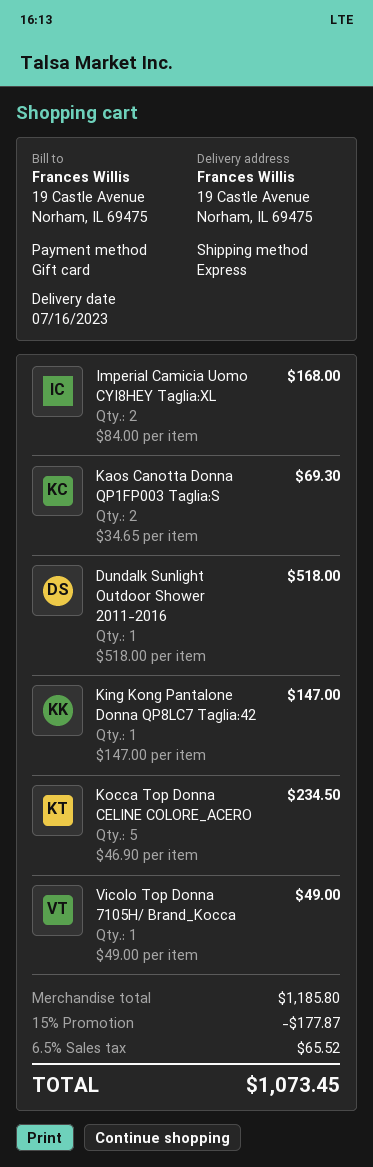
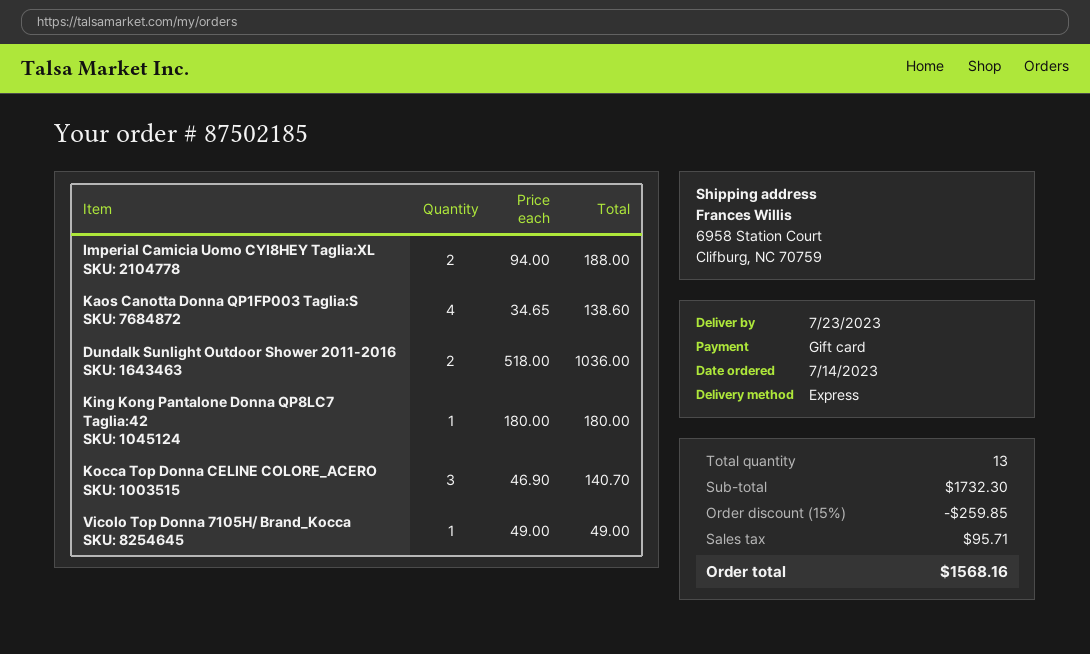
delivery date: 2023-07-16 -> 2023-07-23
ship to: 19 Castle Avenue, Norham, IL 69475 -> 6958 Station Court, Clifburg, NC 70759
Imperial Camicia Uomo CYI8HEY Taglia:XL: 2 x 84.00 = 168.00 -> 2 x 94.00 = 188.00
Kaos Canotta Donna QP1FP003 Taglia:S: 2 x 34.65 = 69.30 -> 4 x 34.65 = 138.60
Dundalk Sunlight Outdoor Shower 2011-2016: 1 x 518.00 = 518.00 -> 2 x 518.00 = 1036.00
King Kong Pantalone Donna QP8LC7 Taglia:42: 1 x 147.00 = 147.00 -> 1 x 180.00 = 180.00
Kocca Top Donna CELINE COLORE_ACERO: 5 x 46.90 = 234.50 -> 3 x 46.90 = 140.70
subtotal: 1185.80 -> 1732.30
discount: 15% = 177.87 -> 15% = 259.85
tax: 65.52 -> 95.71
total: 1073.45 -> 1568.16

